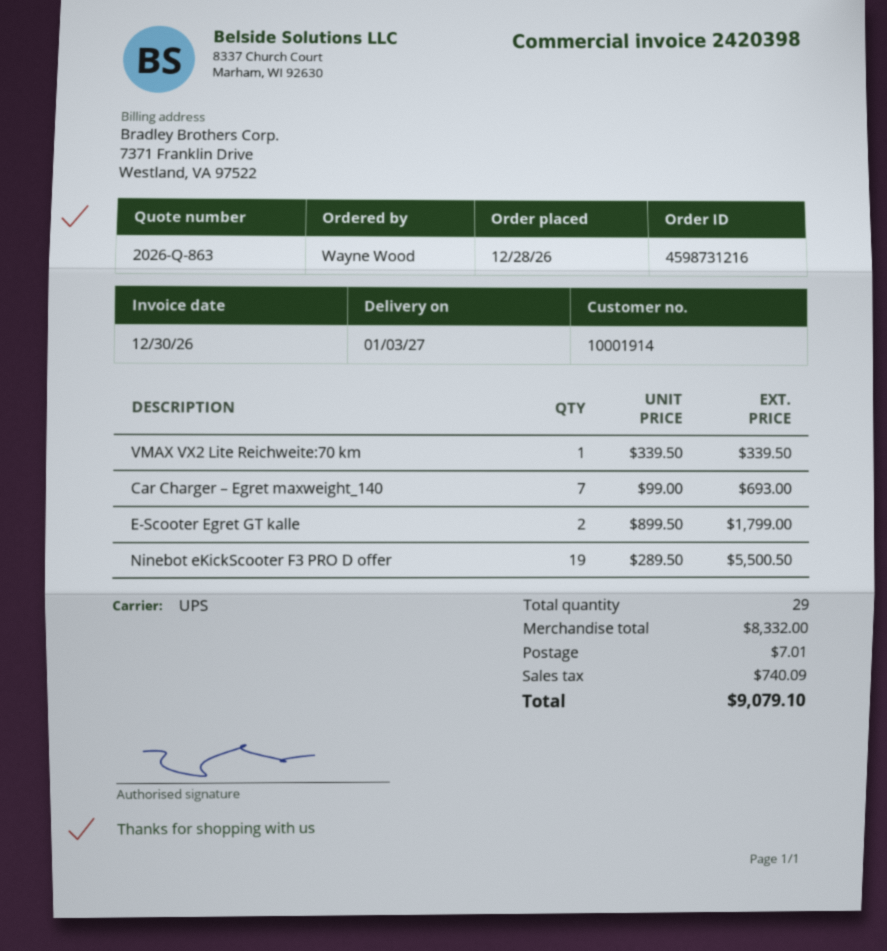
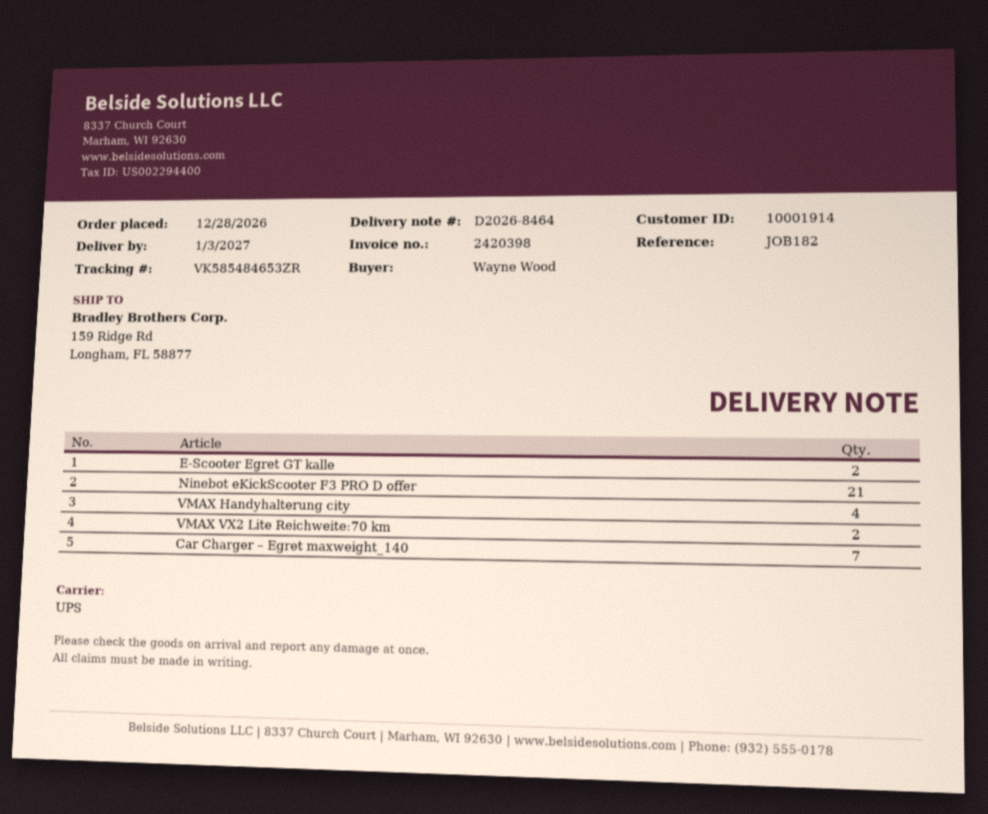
VMAX VX2 Lite Reichweite:70 km: 1 -> 2
Ninebot eKickScooter F3 PRO D offer: 19 -> 21
VMAX Handyhalterung city: none -> 4

